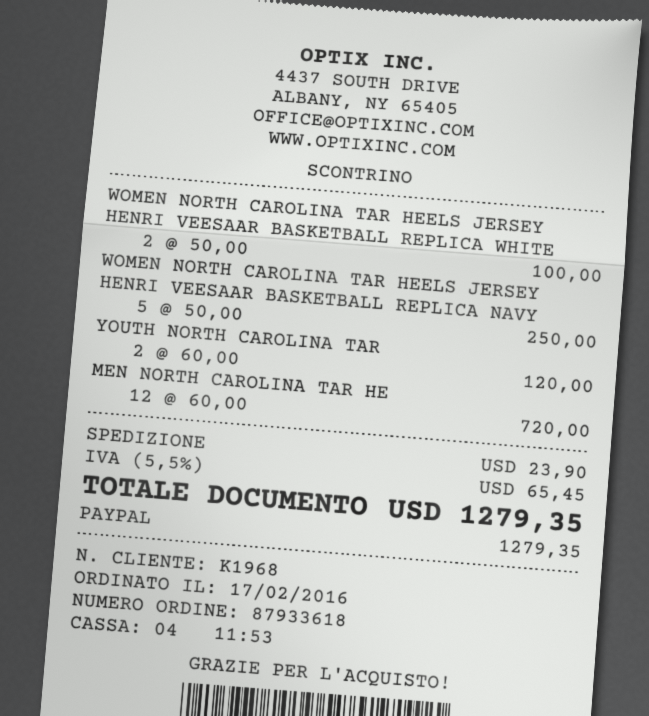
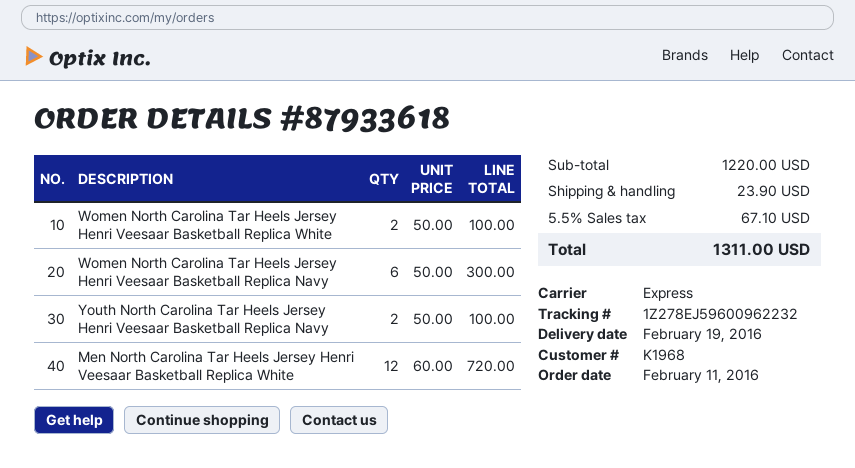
order date: 2016-02-17 -> 2016-02-11
WOMEN NORTH CAROLINA TAR HEELS JERSEY HENRI VEESAAR BASKETBALL REPLICA NAVY: 5 x 50.00 = 250.00 -> 6 x 50.00 = 300.00
YOUTH NORTH CAROLINA TAR: 2 x 60.00 = 120.00 -> 2 x 50.00 = 100.00
tax: 5.5% = 65.45 -> 5.5% = 67.10
total: 1279.35 -> 1311.00

